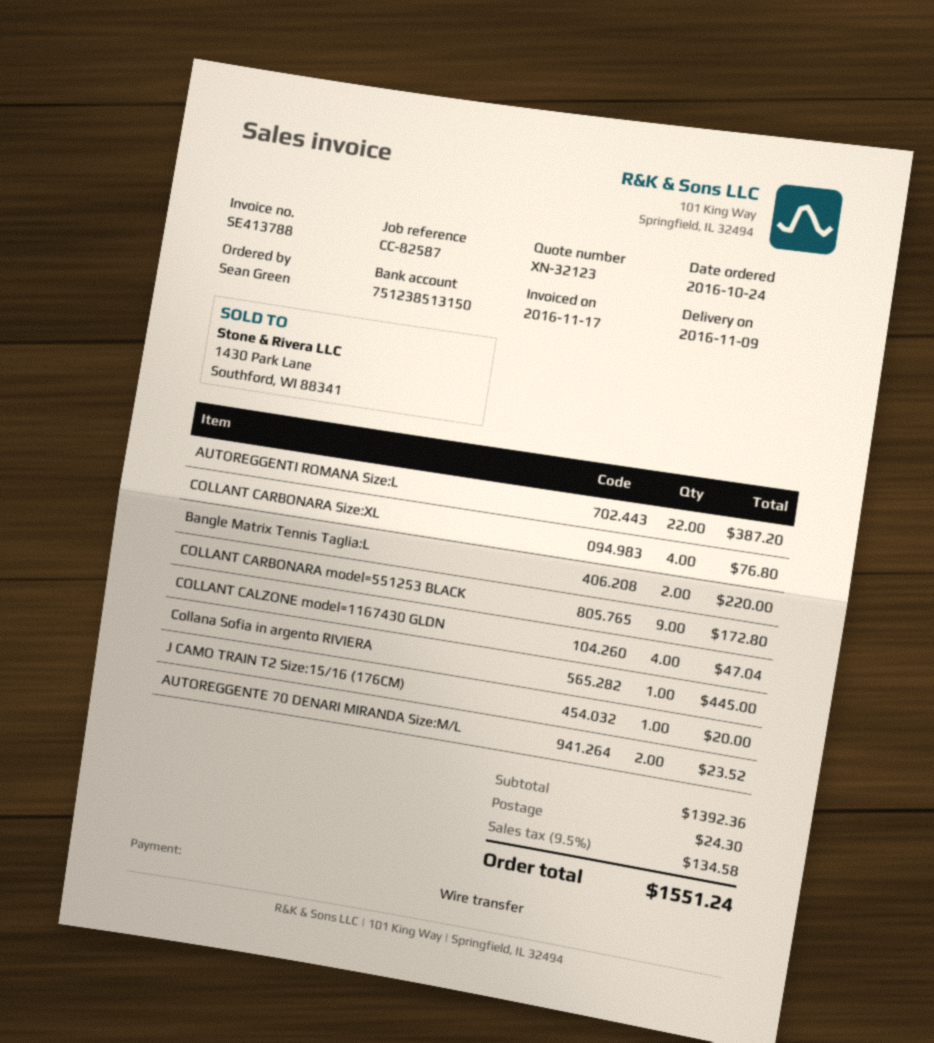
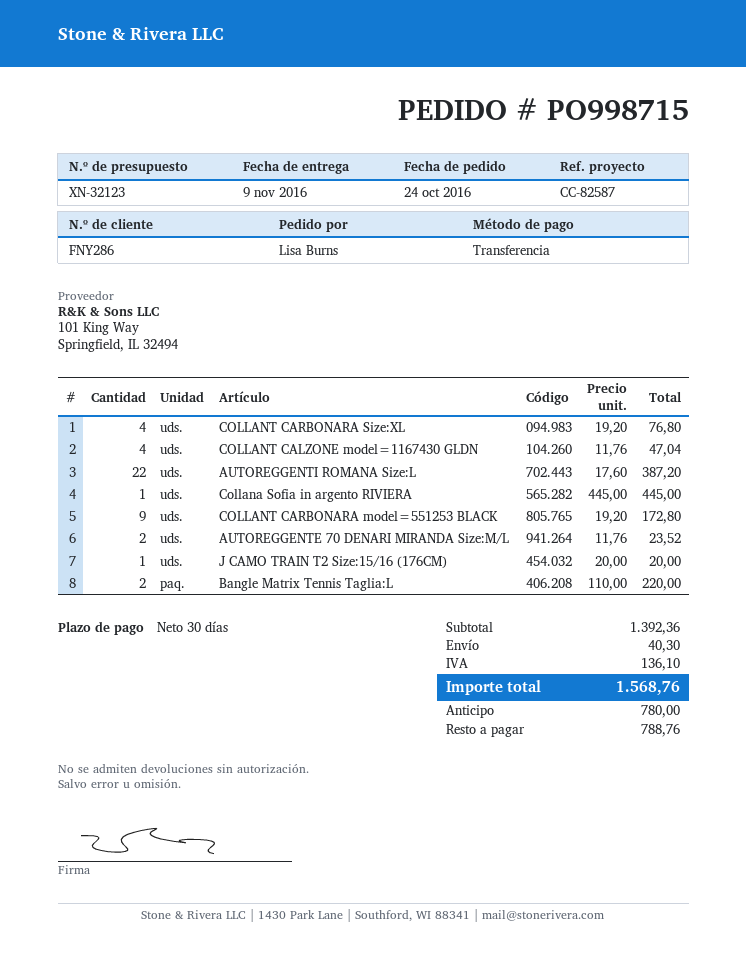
ordered by: Sean Green -> Lisa Burns
shipping: 24.30 -> 40.30
tax: 134.58 -> 136.10
total: 1551.24 -> 1568.76

